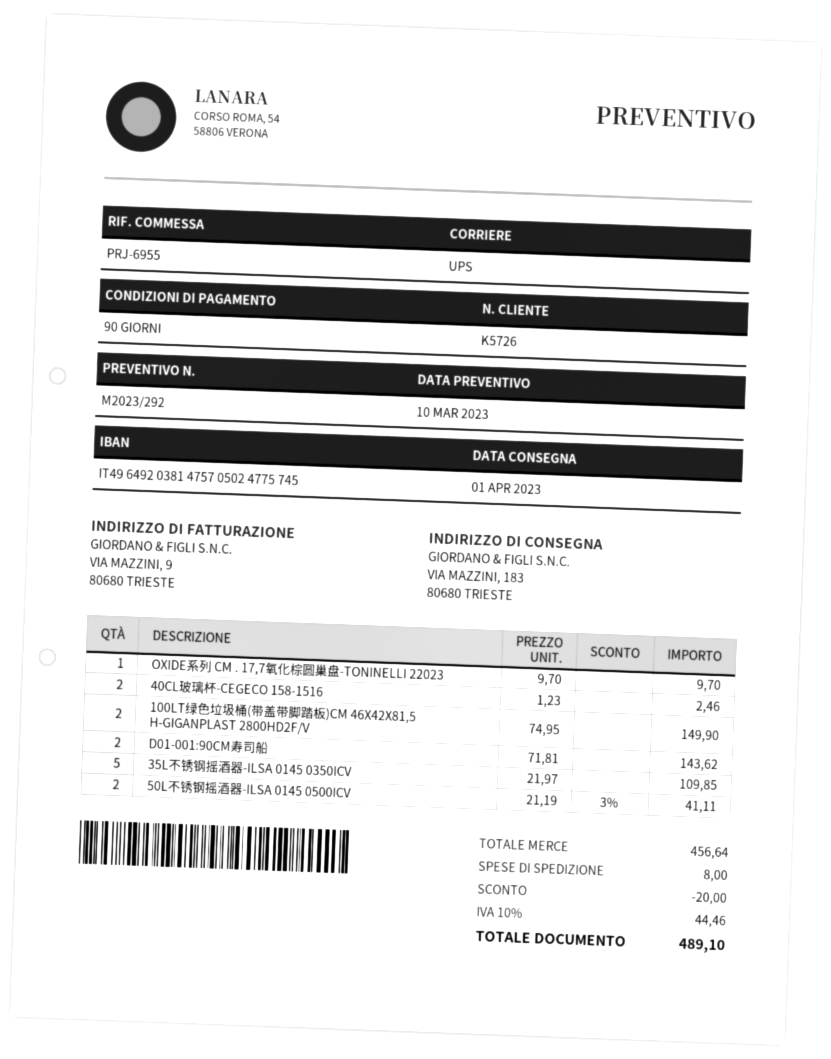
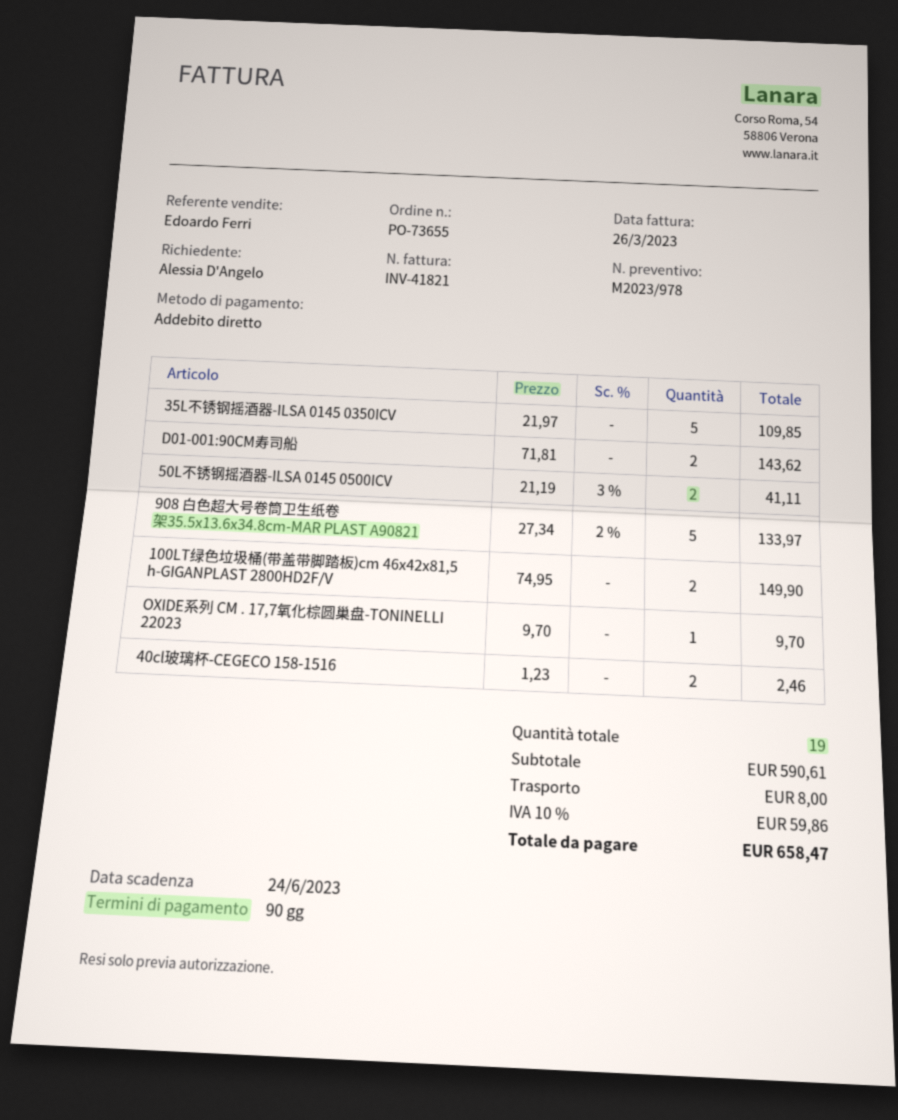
quote number: M2023/292 -> M2023/978
908 白色超大号卷筒卫生纸卷架35.5x13.6x34.8cm-MAR PLAST A90821: none -> 5 x 27.34 - 2% = 133.97
subtotal: 456.64 -> 590.61
discount: 20.00 -> none
tax: 10% = 44.46 -> 10% = 59.86
total: 489.10 -> 658.47

